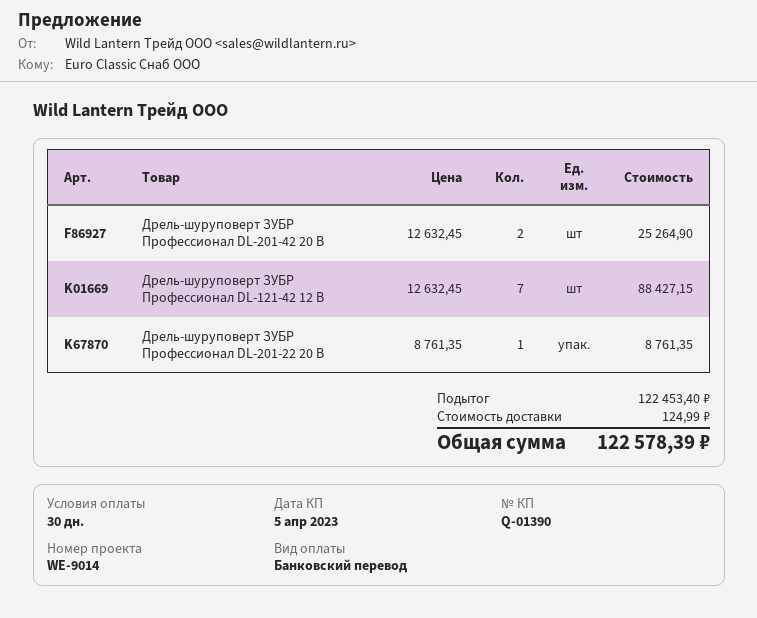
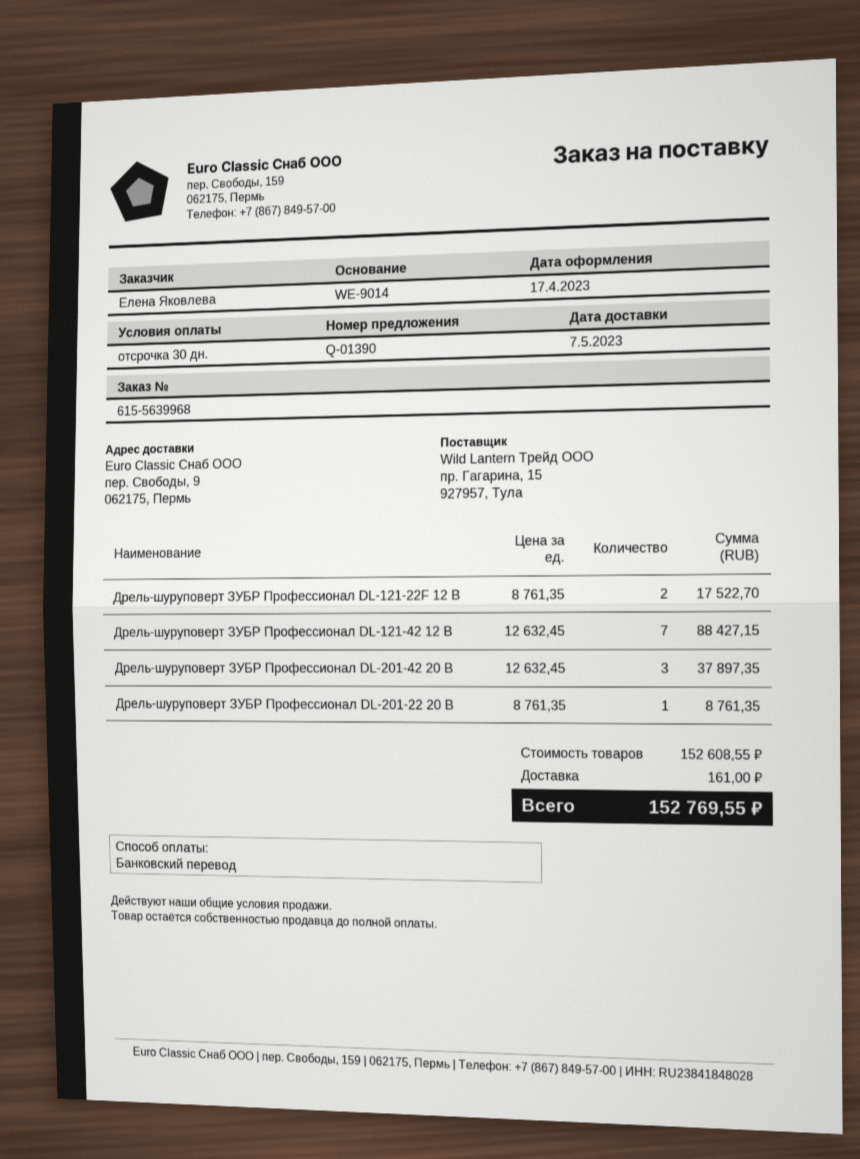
Дрель-шуруповерт ЗУБР Профессионал DL-201-42 20 В: 2 x 12632.45 = 25264.90 -> 3 x 12632.45 = 37897.35
Дрель-шуруповерт ЗУБР Профессионал DL-121-22F 12 В: none -> 2 x 8761.35 = 17522.70
subtotal: 122453.40 -> 152608.55
shipping: 124.99 -> 161.00
total: 122578.39 -> 152769.55

